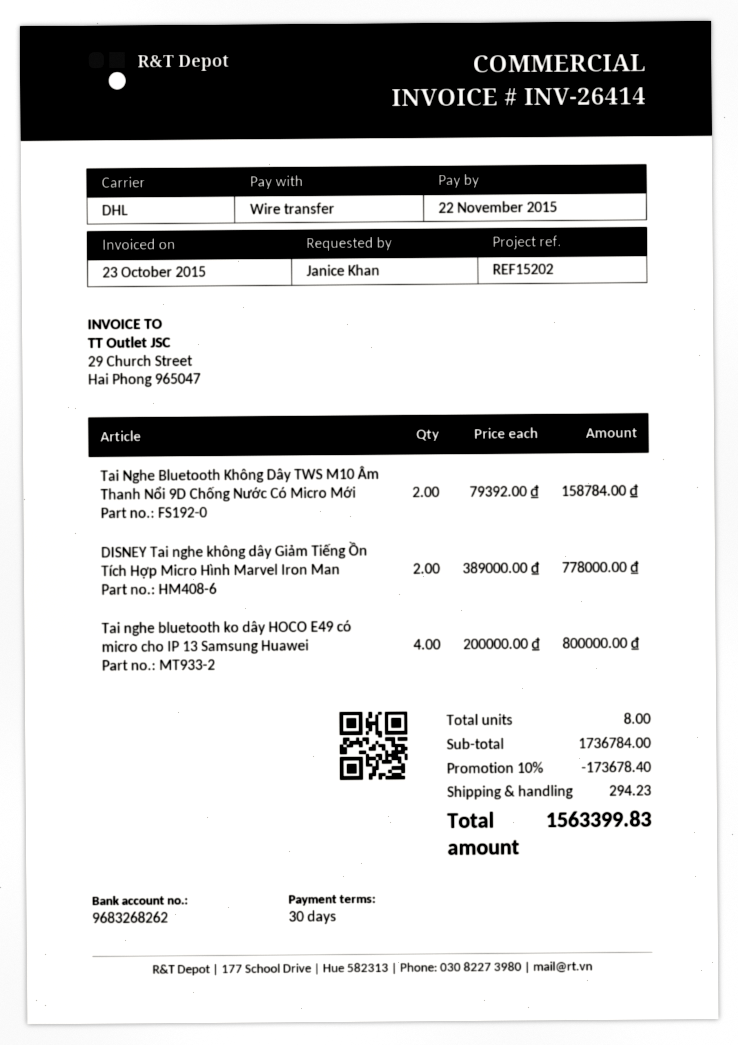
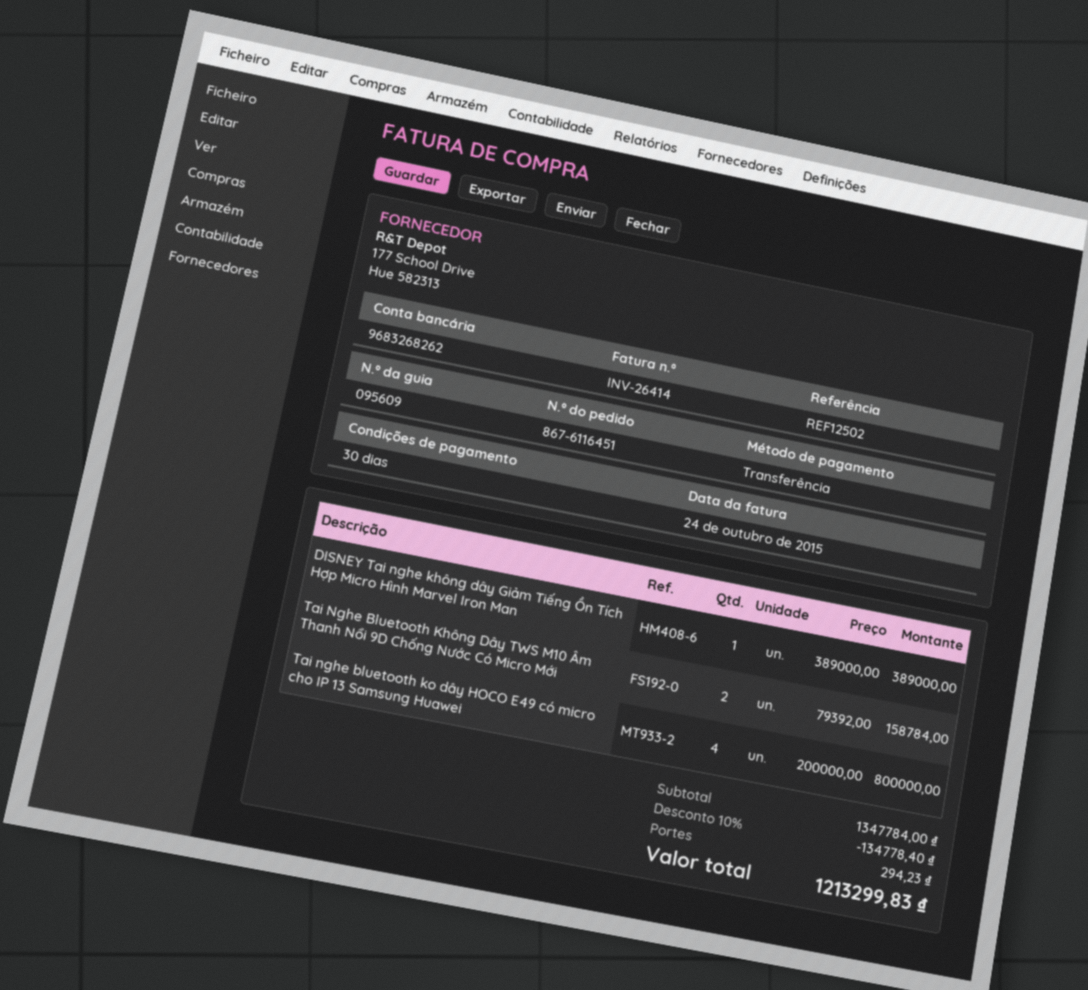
invoice date: 2015-10-23 -> 2015-10-24
reference: REF15202 -> REF12502
DISNEY Tai nghe không dây Giảm Tiếng Ồn Tích Hợp Micro Hình Marvel Iron Man: 2 x 389000.00 = 778000.00 -> 1 x 389000.00 = 389000.00
subtotal: 1736784.00 -> 1347784.00
discount: 10% = 173678.40 -> 10% = 134778.40
total: 1563399.83 -> 1213299.83

